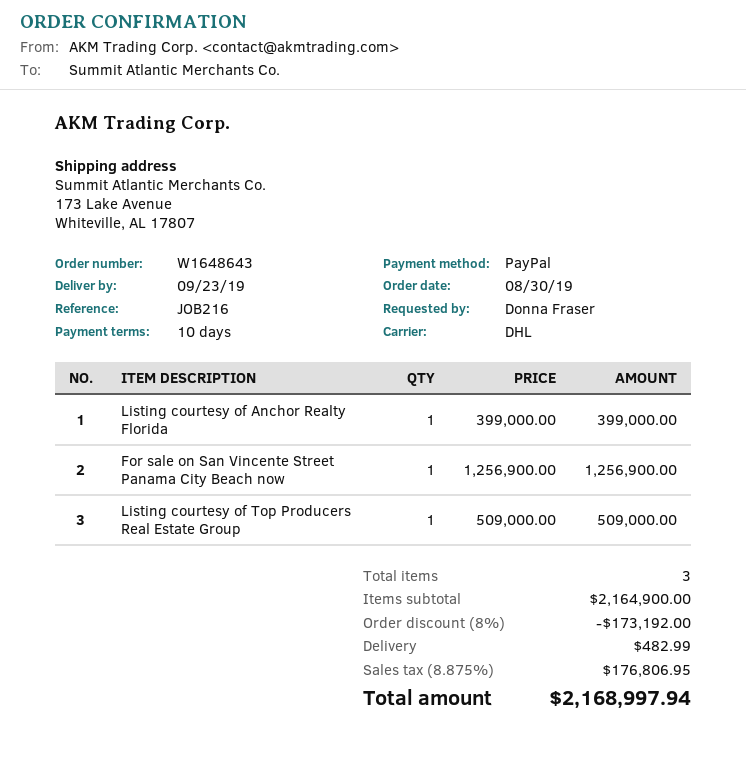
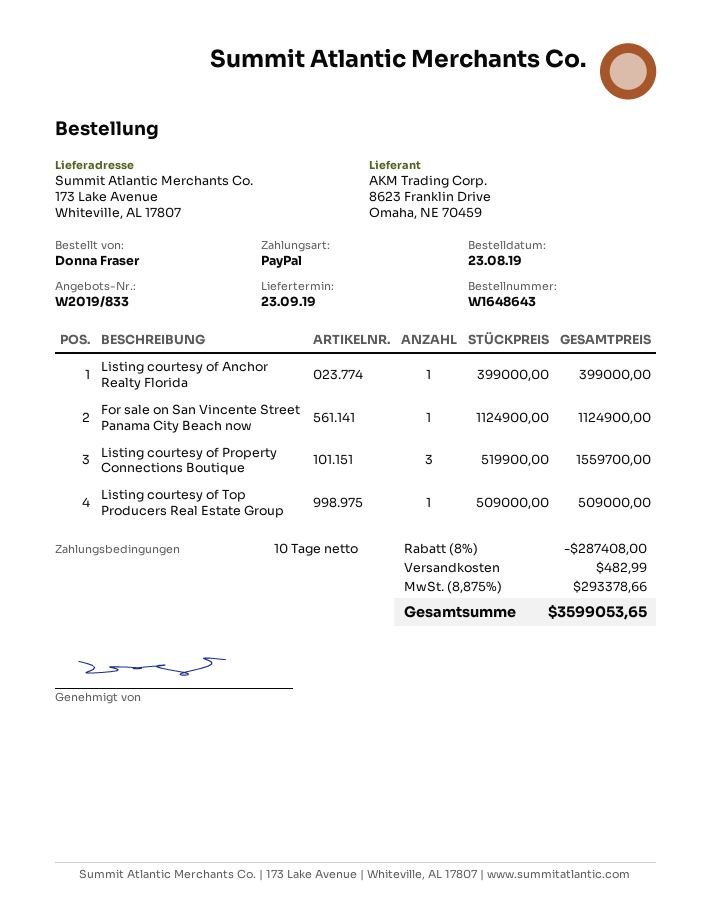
order date: 2019-08-30 -> 2019-08-23
For sale on San Vincente Street Panama City Beach now: 1 x 1256900.00 = 1256900.00 -> 1 x 1124900.00 = 1124900.00
Listing courtesy of Property Connections Boutique: none -> 3 x 519900.00 = 1559700.00
discount: 8% = 173192.00 -> 8% = 287408.00
tax: 8.875% = 176806.95 -> 8.875% = 293378.66
total: 2168997.94 -> 3599053.65

